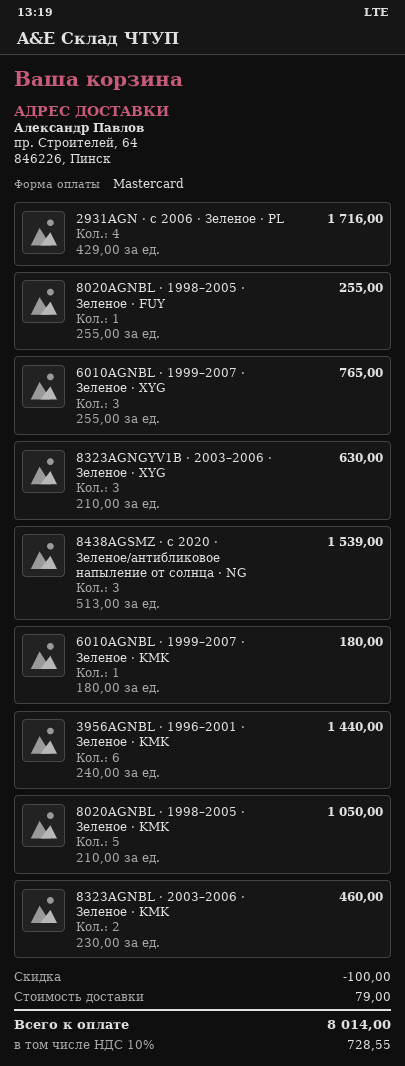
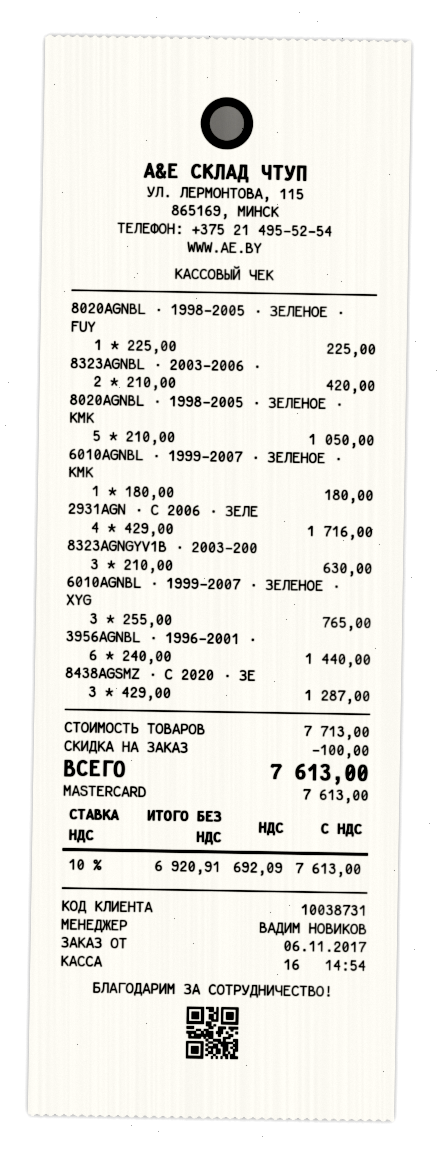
8020AGNBL · 1998–2005 · Зеленое · FUY: 1 x 255.00 = 255.00 -> 1 x 225.00 = 225.00
8438AGSMZ · с 2020 · Зеленое/антибликовое напыление от солнца · NG: 3 x 513.00 = 1539.00 -> 3 x 429.00 = 1287.00
8323AGNBL · 2003–2006 · Зеленое · KMK: 2 x 230.00 = 460.00 -> 2 x 210.00 = 420.00
shipping: 79.00 -> none
tax: 10% = 728.55 -> 10% = 692.09
total: 8014.00 -> 7613.00

